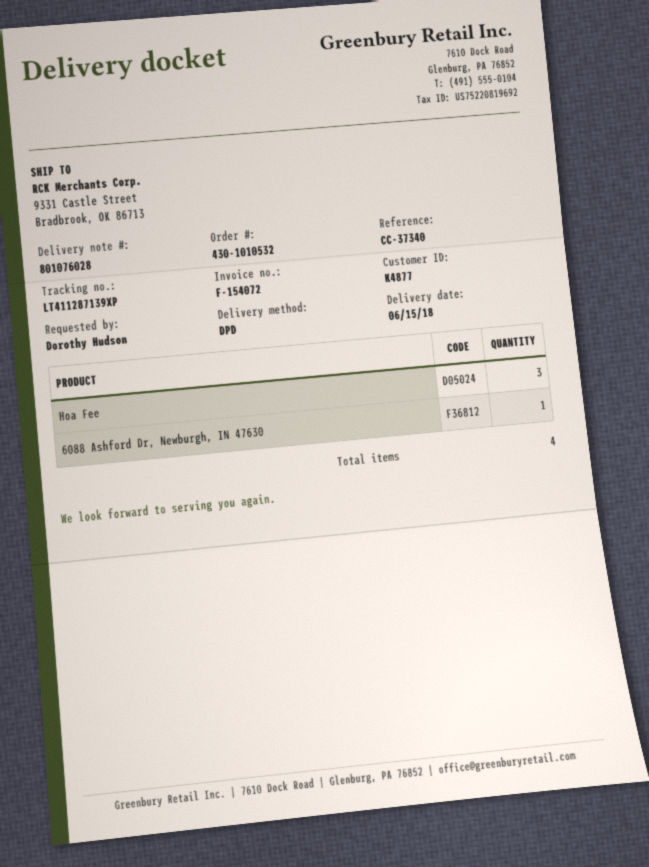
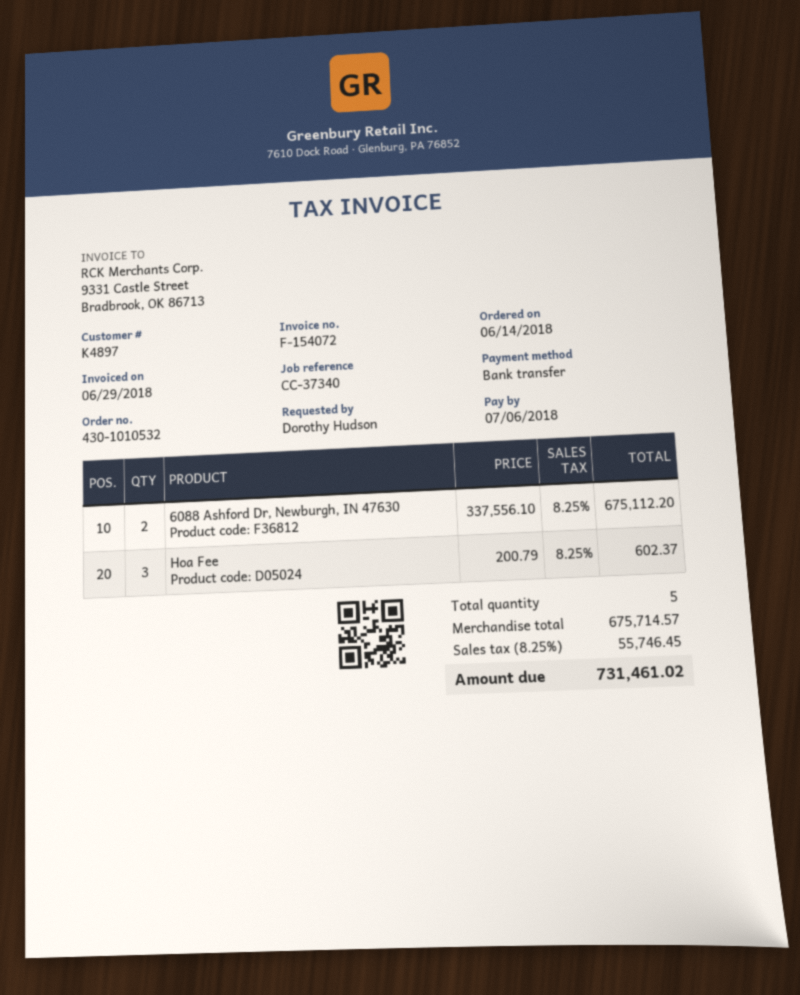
customer number: K4877 -> K4897
6088 Ashford Dr, Newburgh, IN 47630: 1 -> 2
total quantity: 4 -> 5

